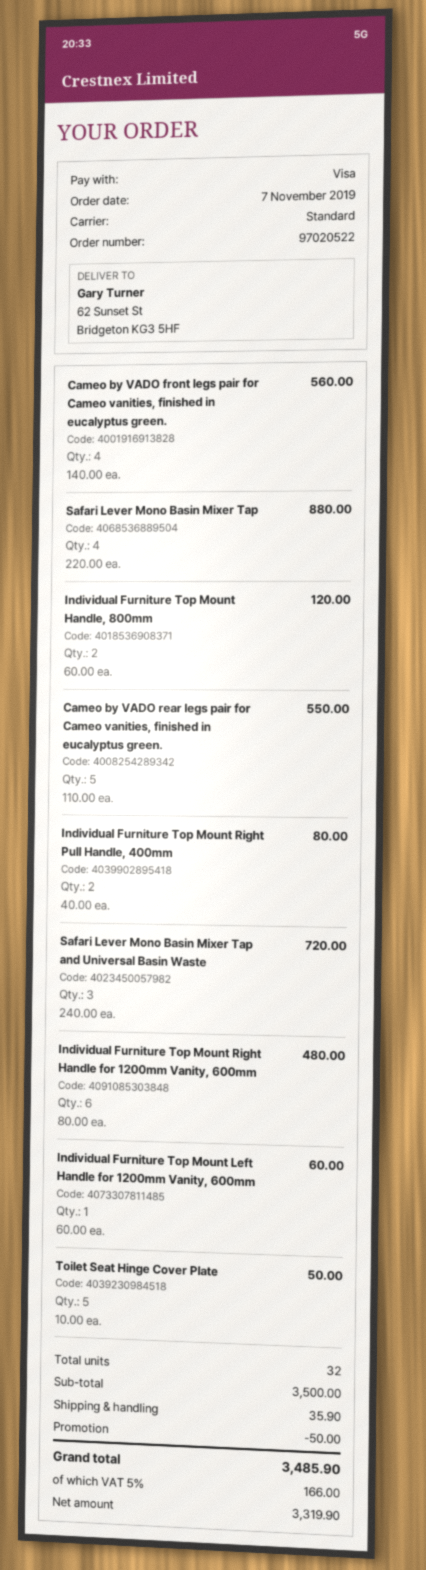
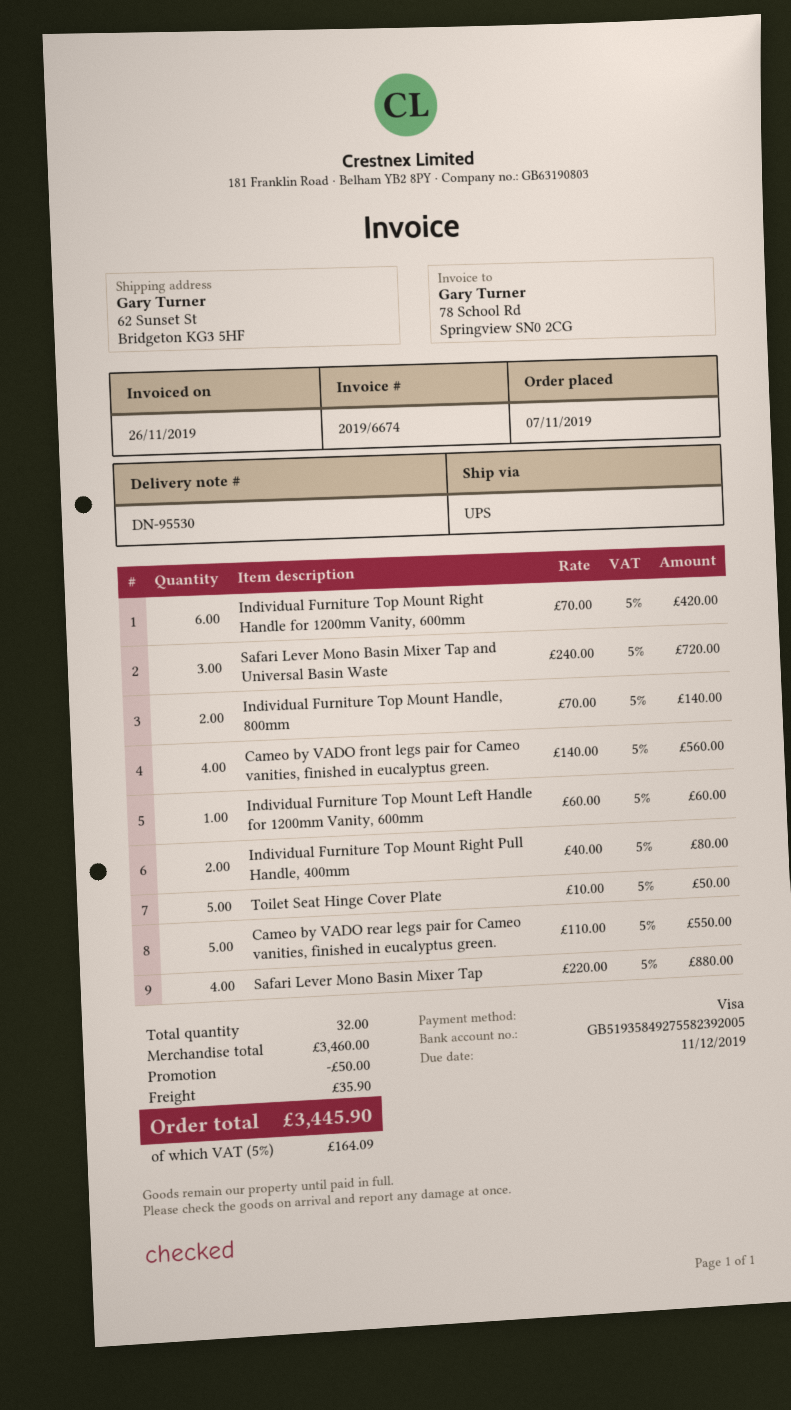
shipping method: standard -> UPS
Individual Furniture Top Mount Handle, 800mm: 2 x 60.00 = 120.00 -> 2 x 70.00 = 140.00
Individual Furniture Top Mount Right Handle for 1200mm Vanity, 600mm: 6 x 80.00 = 480.00 -> 6 x 70.00 = 420.00
subtotal: 3500.00 -> 3460.00
tax: 5% = 166.00 -> 5% = 164.09
total: 3485.90 -> 3445.90

